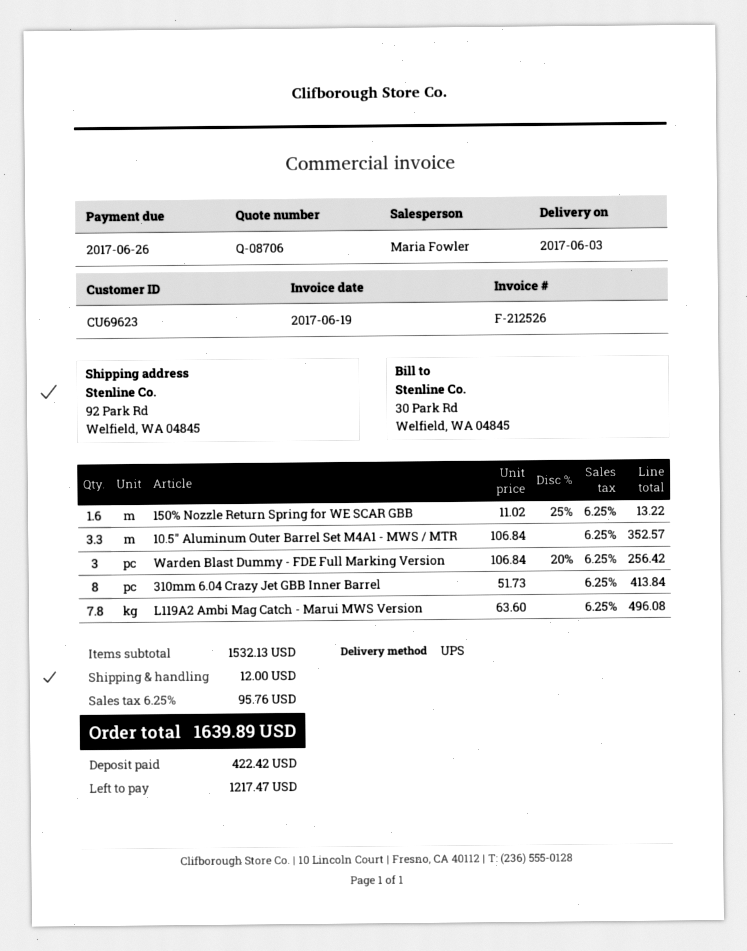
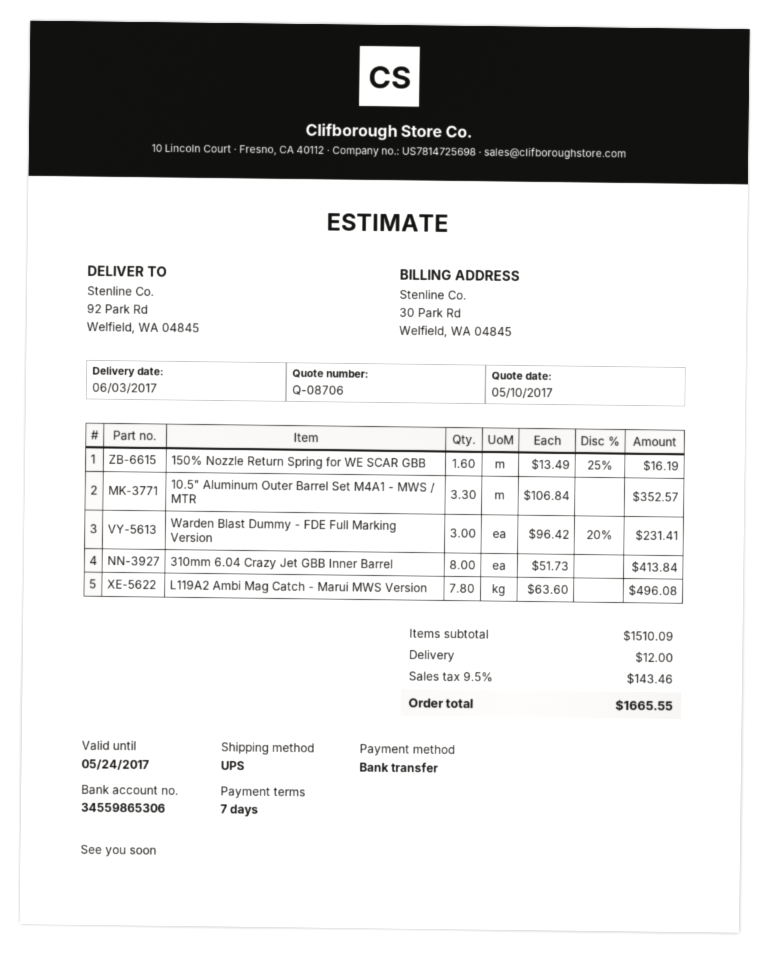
150% Nozzle Return Spring for WE SCAR GBB: 1.6 x 11.02 - 25% = 13.22 -> 1.6 x 13.49 - 25% = 16.19
Warden Blast Dummy - FDE Full Marking Version: 3 x 106.84 - 20% = 256.42 -> 3 x 96.42 - 20% = 231.41
subtotal: 1532.13 -> 1510.09
tax: 6.25% = 95.76 -> 9.5% = 143.46
total: 1639.89 -> 1665.55

